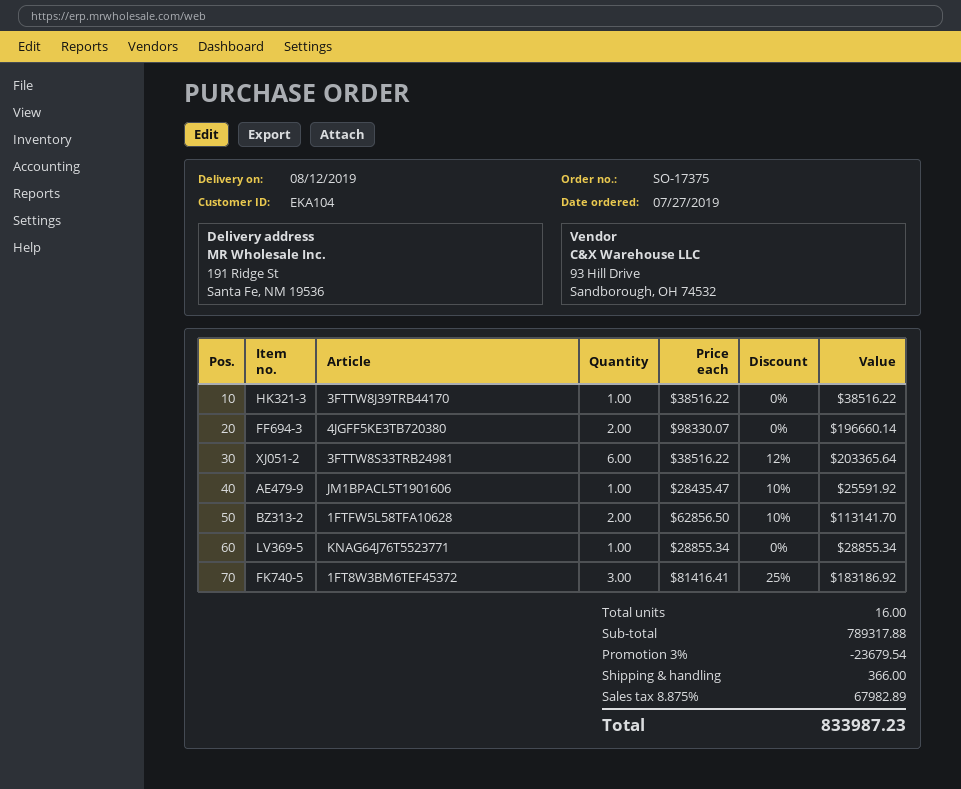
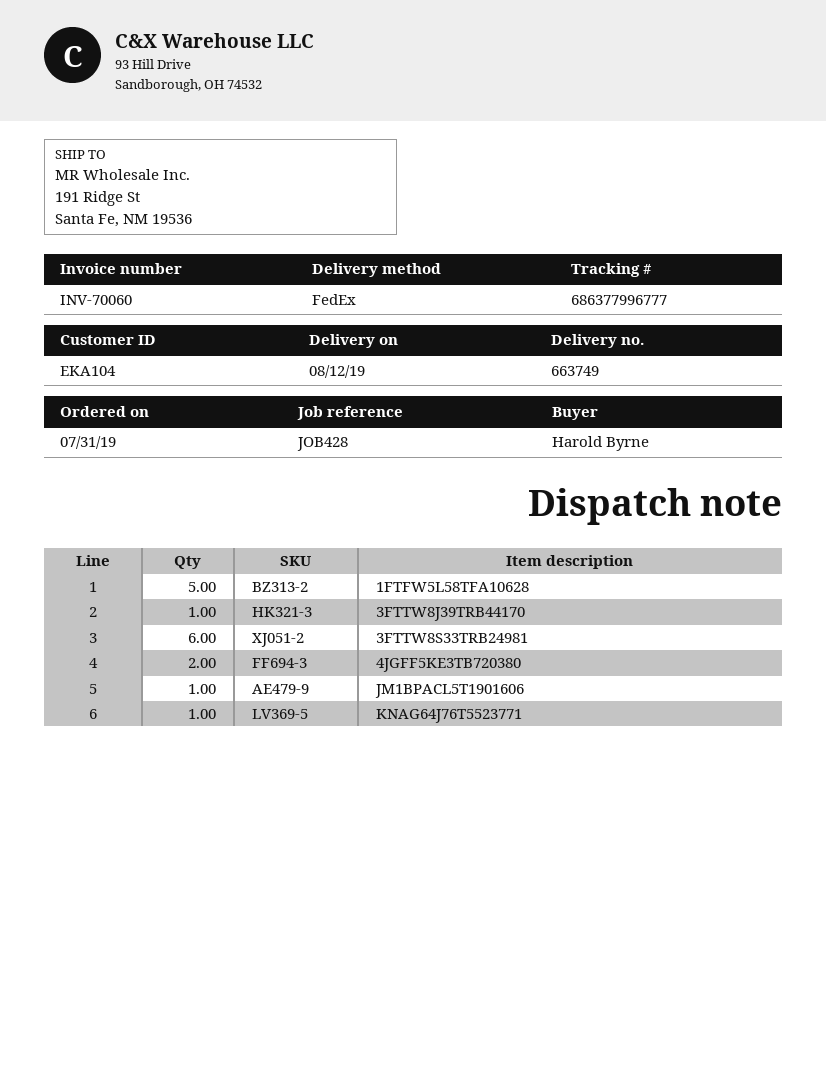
order date: 2019-07-27 -> 2019-07-31
1FTFW5L58TFA10628: 2 -> 5
1FT8W3BM6TEF45372: 3 -> none

